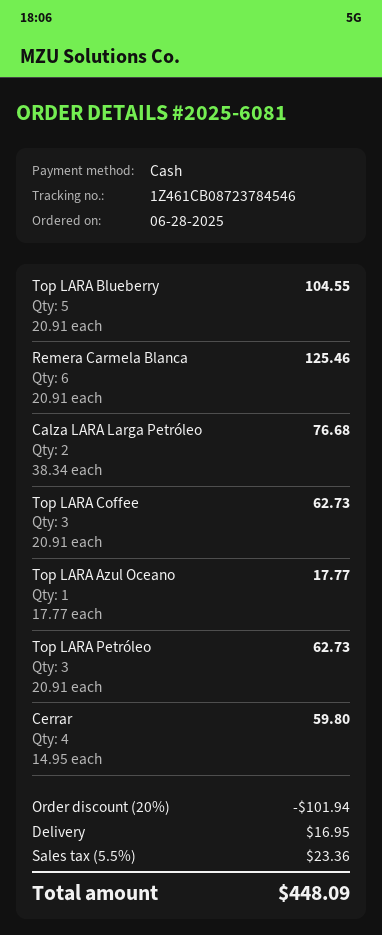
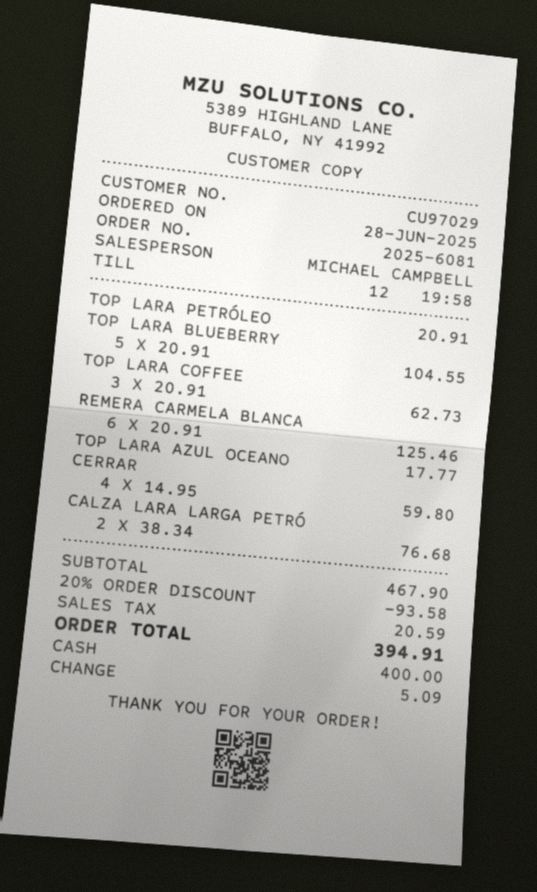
Top LARA Petróleo: 3 x 20.91 = 62.73 -> 1 x 20.91 = 20.91
discount: 20% = 101.94 -> 20% = 93.58
shipping: 16.95 -> none
tax: 23.36 -> 20.59
total: 448.09 -> 394.91

